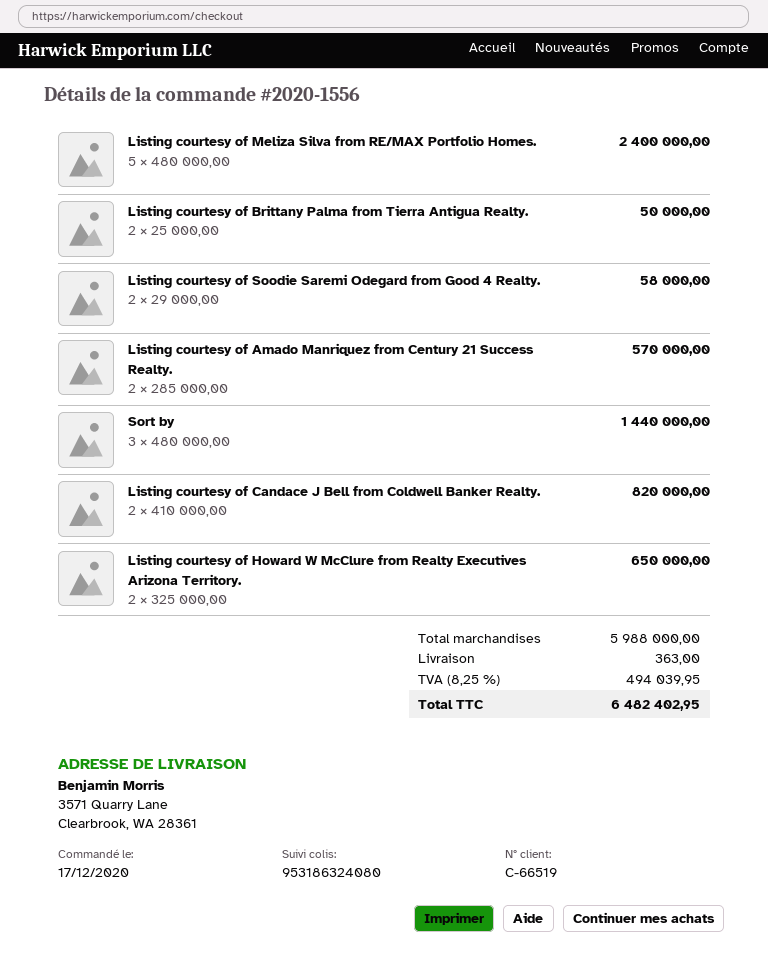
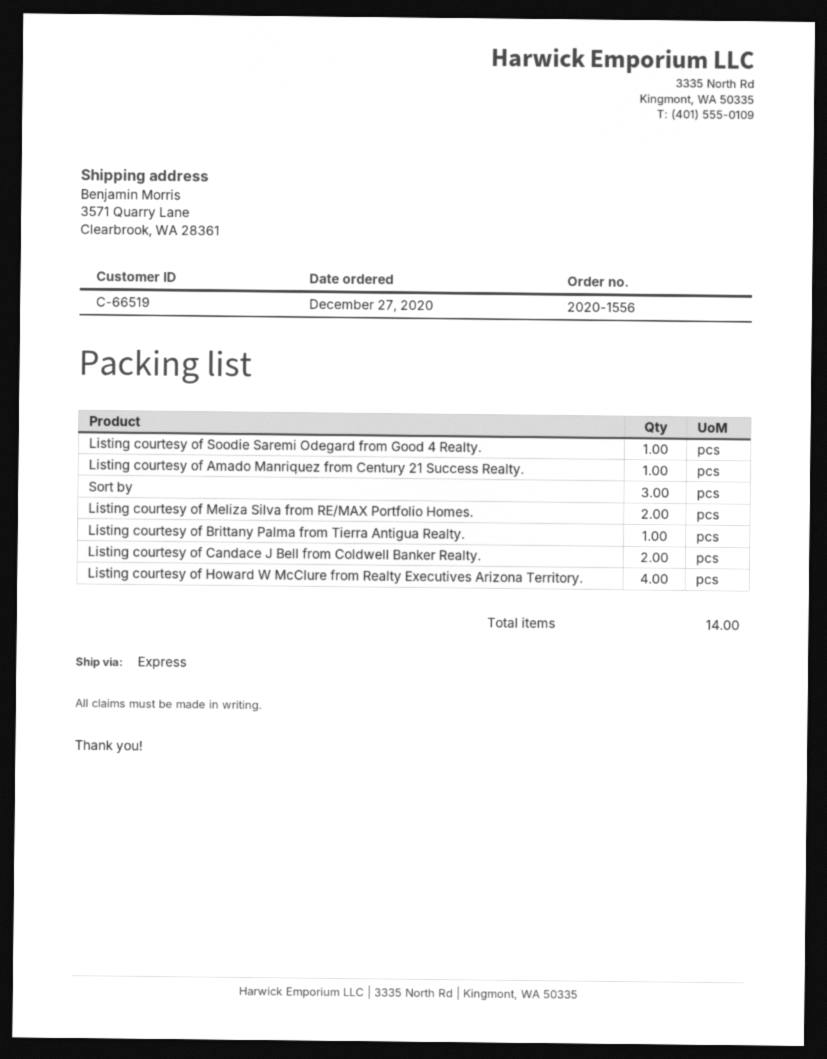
order date: 2020-12-17 -> 2020-12-27
Listing courtesy of Meliza Silva from RE/MAX Portfolio Homes.: 5 -> 2
Listing courtesy of Brittany Palma from Tierra Antigua Realty.: 2 -> 1
Listing courtesy of Soodie Saremi Odegard from Good 4 Realty.: 2 -> 1
Listing courtesy of Amado Manriquez from Century 21 Success Realty.: 2 -> 1
Listing courtesy of Howard W McClure from Realty Executives Arizona Territory.: 2 -> 4

